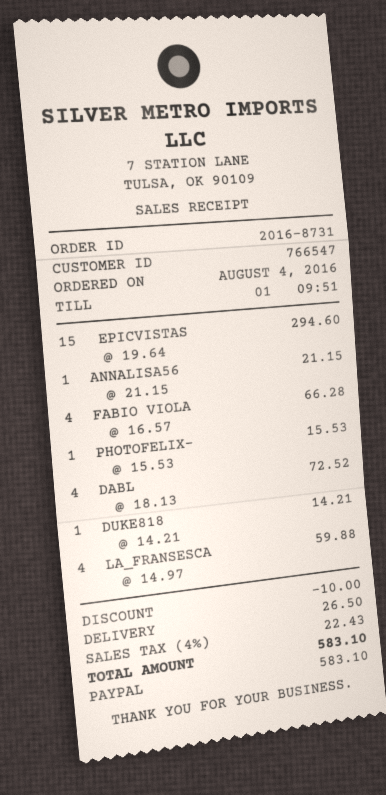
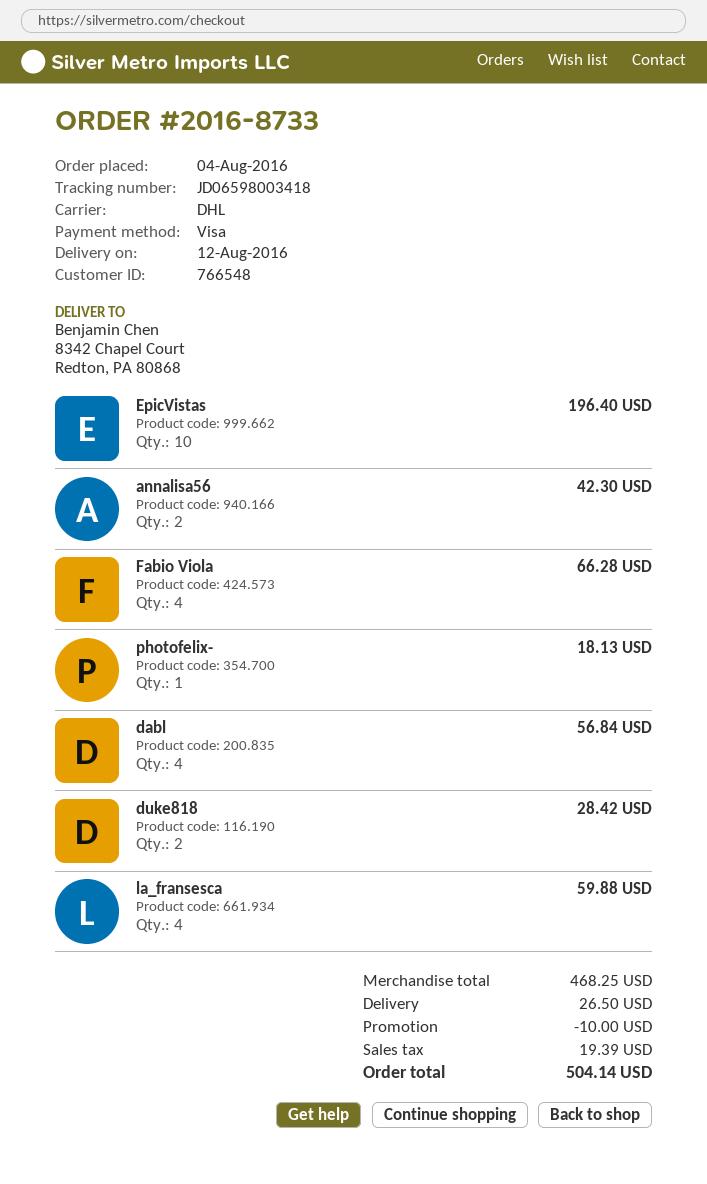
order number: 2016-8731 -> 2016-8733
customer number: 766547 -> 766548
payment method: PayPal -> Visa
EPICVISTAS: 15 for 294.60 -> 10 for 196.40
ANNALISA56: 1 for 21.15 -> 2 for 42.30
PHOTOFELIX-: 1 for 15.53 -> 1 for 18.13
DABL: 4 for 72.52 -> 4 for 56.84
DUKE818: 1 for 14.21 -> 2 for 28.42
tax: 22.43 -> 19.39
total: 583.10 -> 504.14

